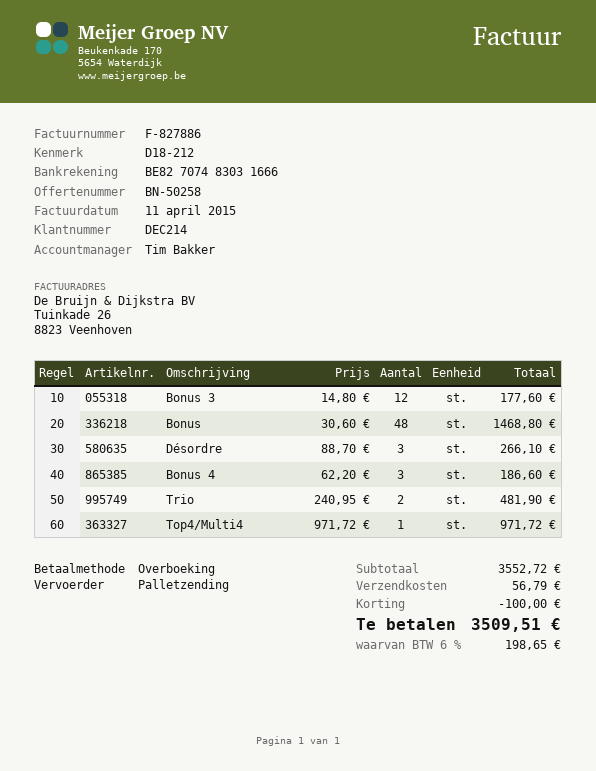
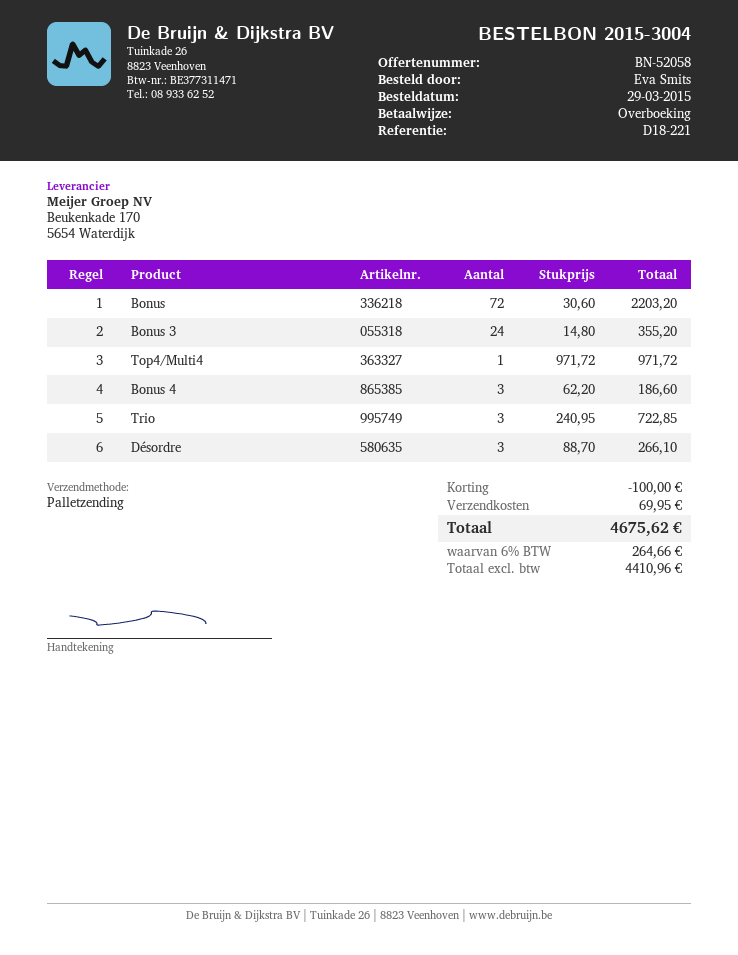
quote number: BN-50258 -> BN-52058
reference: D18-212 -> D18-221
Bonus 3: 12 x 14.80 = 177.60 -> 24 x 14.80 = 355.20
Bonus: 48 x 30.60 = 1468.80 -> 72 x 30.60 = 2203.20
Trio: 2 x 240.95 = 481.90 -> 3 x 240.95 = 722.85
shipping: 56.79 -> 69.95
tax: 6% = 198.65 -> 6% = 264.66
total: 3509.51 -> 4675.62

